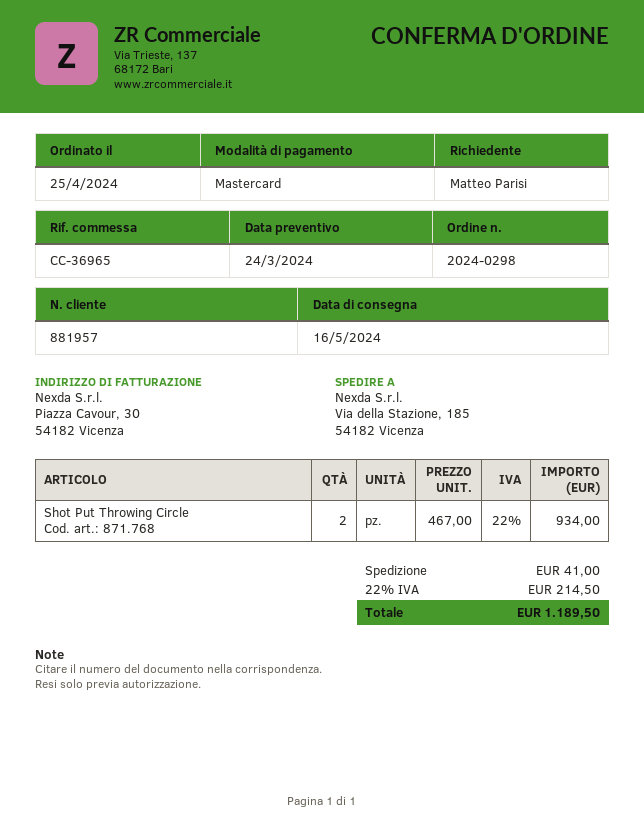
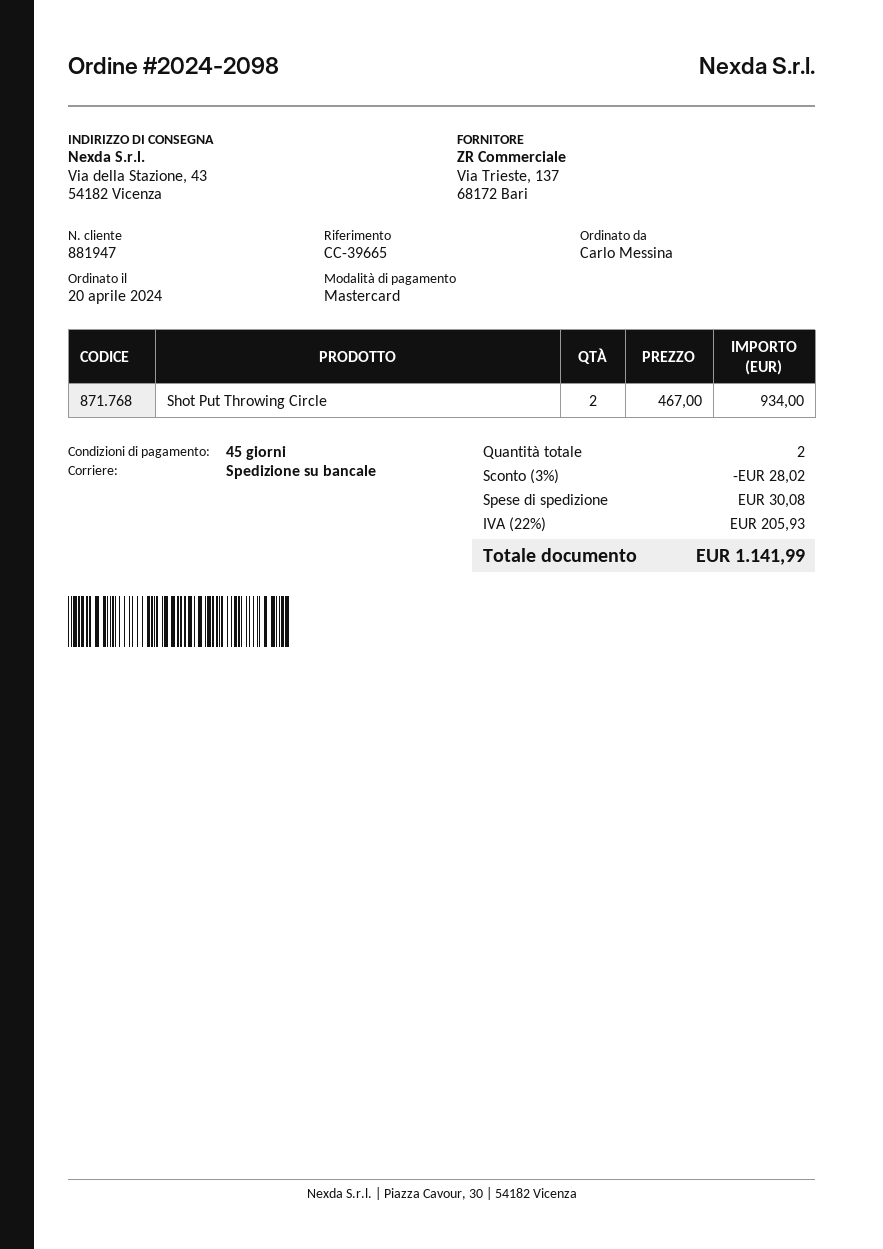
order number: 2024-0298 -> 2024-2098
order date: 2024-04-25 -> 2024-04-20
customer number: 881957 -> 881947
reference: CC-36965 -> CC-39665
ordered by: Matteo Parisi -> Carlo Messina
ship to: Via della Stazione, 185, 54182 Vicenza -> Via della Stazione, 43, 54182 Vicenza
discount: none -> 3% = 28.02
shipping: 41.00 -> 30.08
tax: 22% = 214.50 -> 22% = 205.93
total: 1189.50 -> 1141.99

